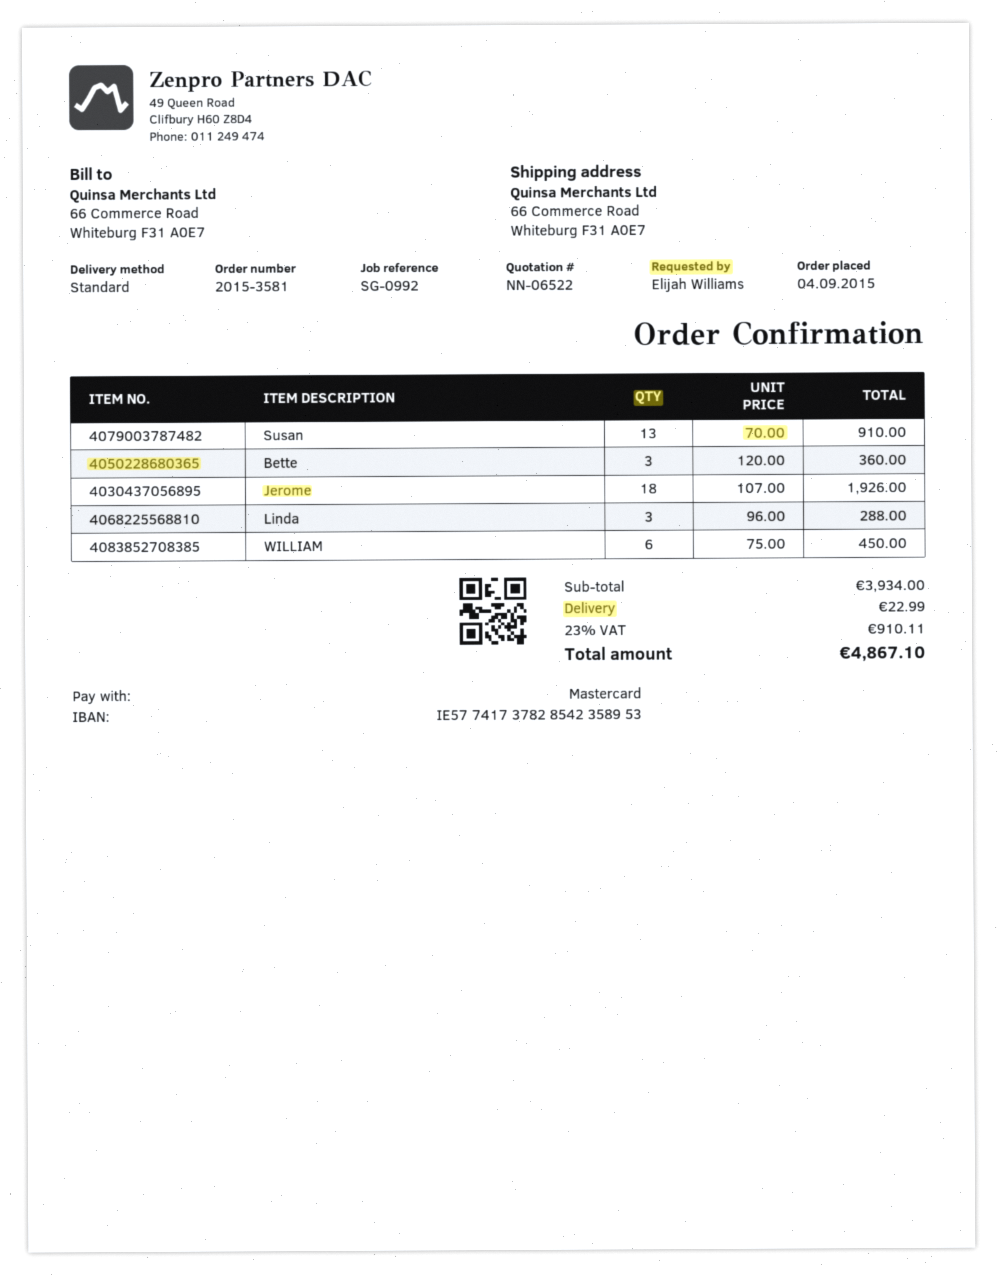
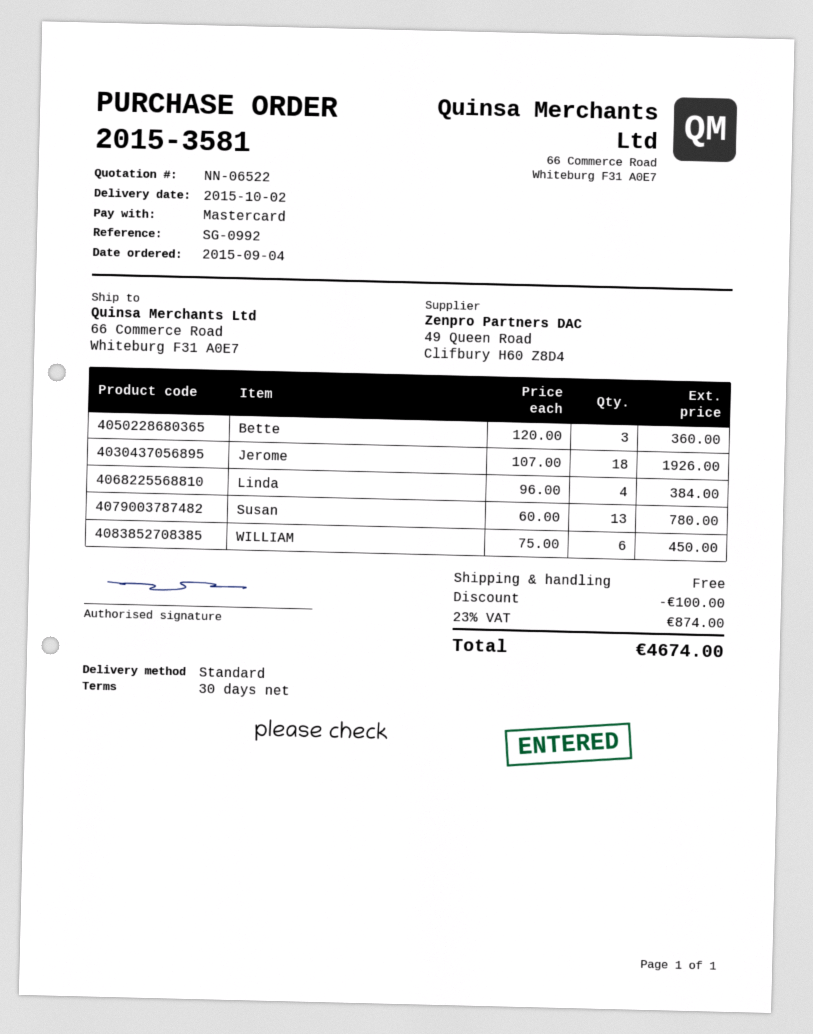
Susan: 13 x 70.00 = 910.00 -> 13 x 60.00 = 780.00
Linda: 3 x 96.00 = 288.00 -> 4 x 96.00 = 384.00
discount: none -> 100.00
shipping: 22.99 -> 0.00
tax: 23% = 910.11 -> 23% = 874.00
total: 4867.10 -> 4674.00

